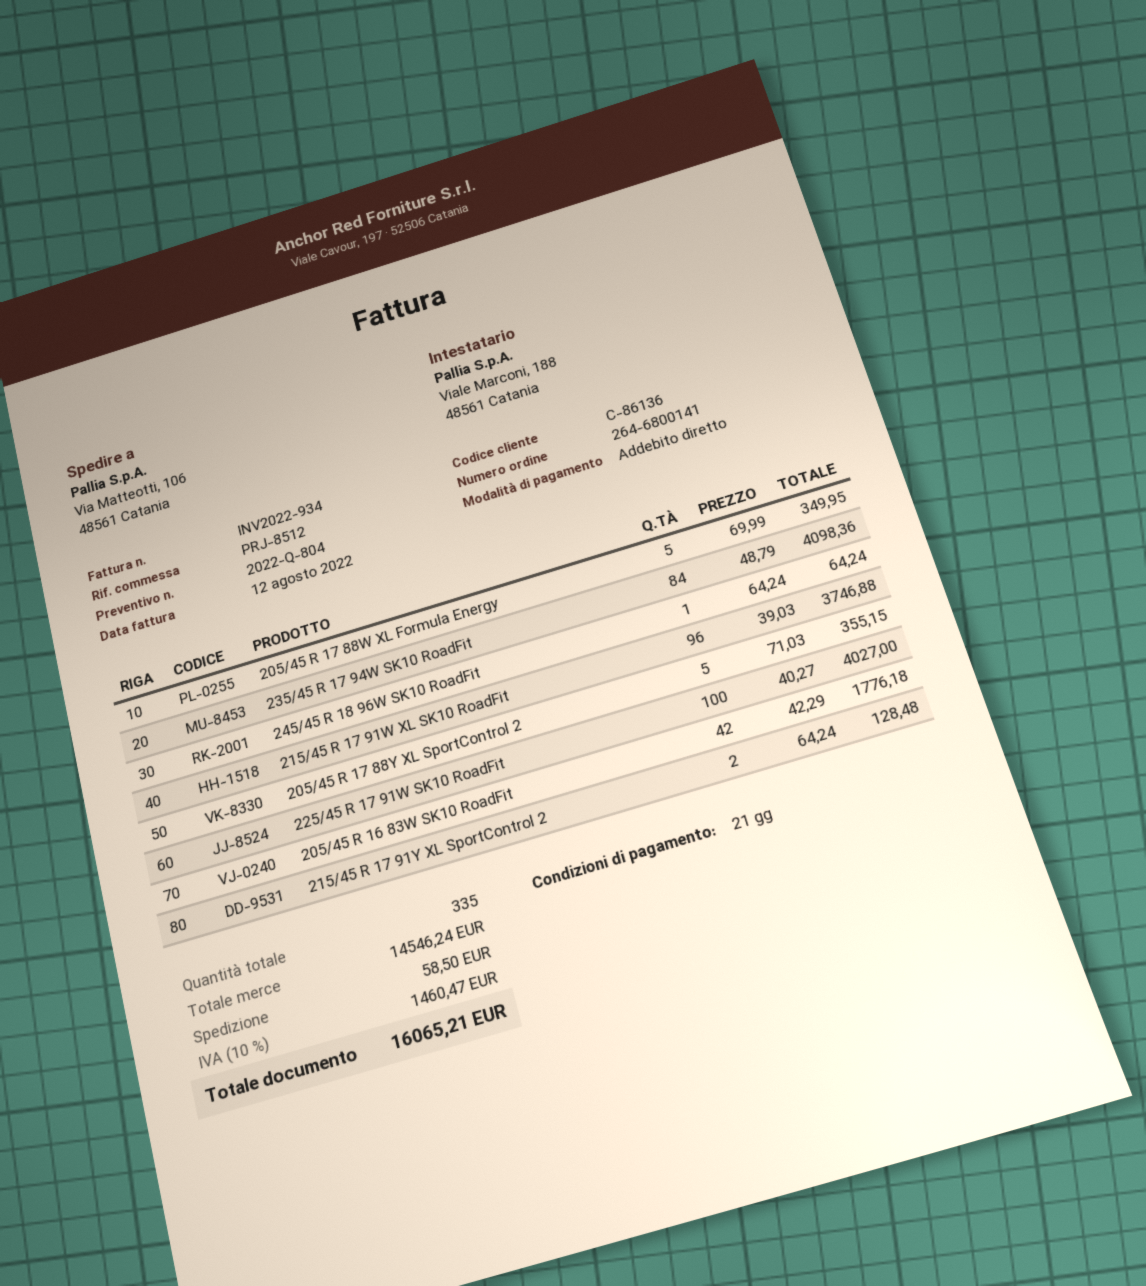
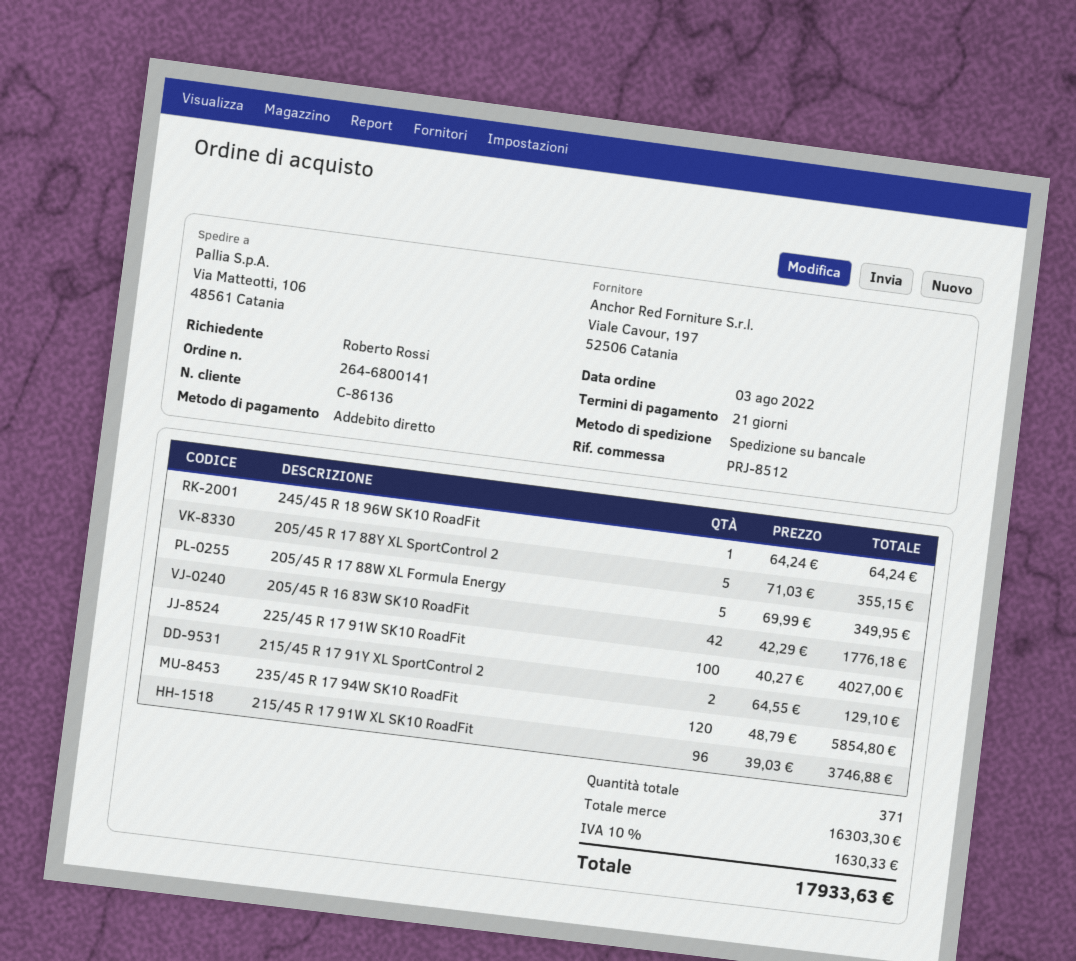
235/45 R 17 94W SK10 RoadFit: 84 x 48.79 = 4098.36 -> 120 x 48.79 = 5854.80
215/45 R 17 91Y XL SportControl 2: 2 x 64.24 = 128.48 -> 2 x 64.55 = 129.10
total quantity: 335 -> 371
subtotal: 14546.24 -> 16303.30
shipping: 58.50 -> none
tax: 10% = 1460.47 -> 10% = 1630.33
total: 16065.21 -> 17933.63

